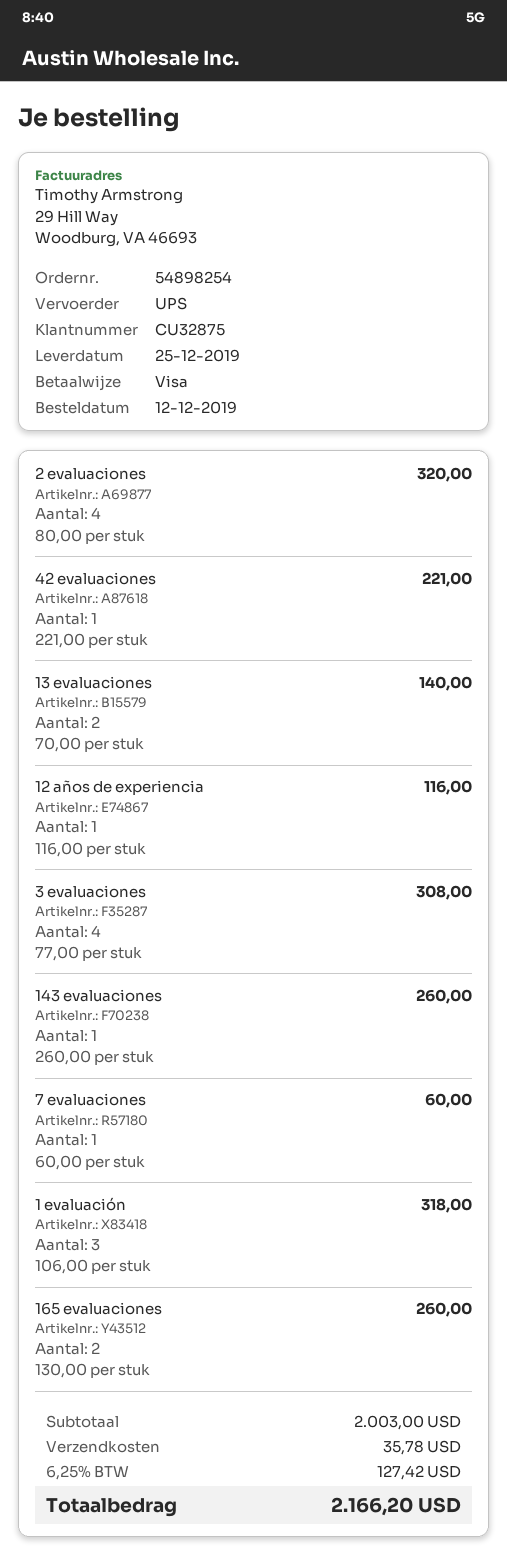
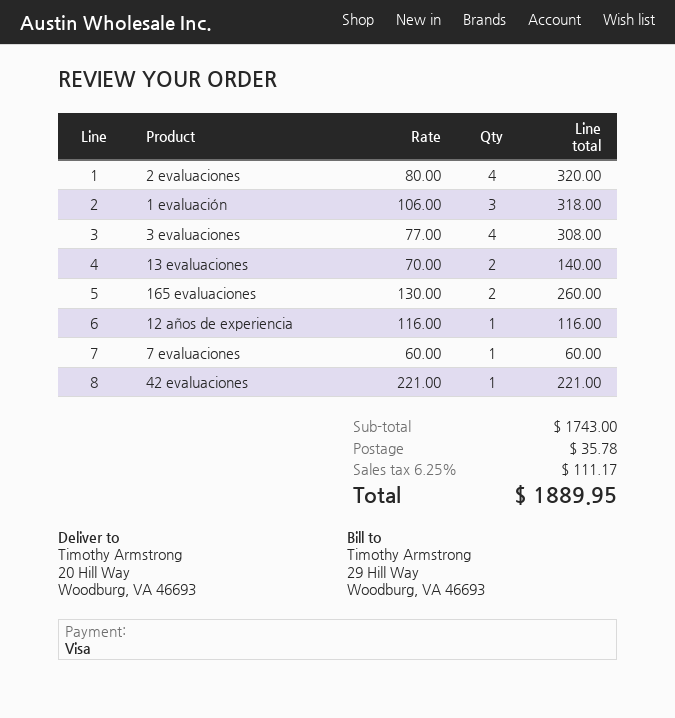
143 evaluaciones: 1 x 260.00 = 260.00 -> none
subtotal: 2003.00 -> 1743.00
tax: 6.25% = 127.42 -> 6.25% = 111.17
total: 2166.20 -> 1889.95

